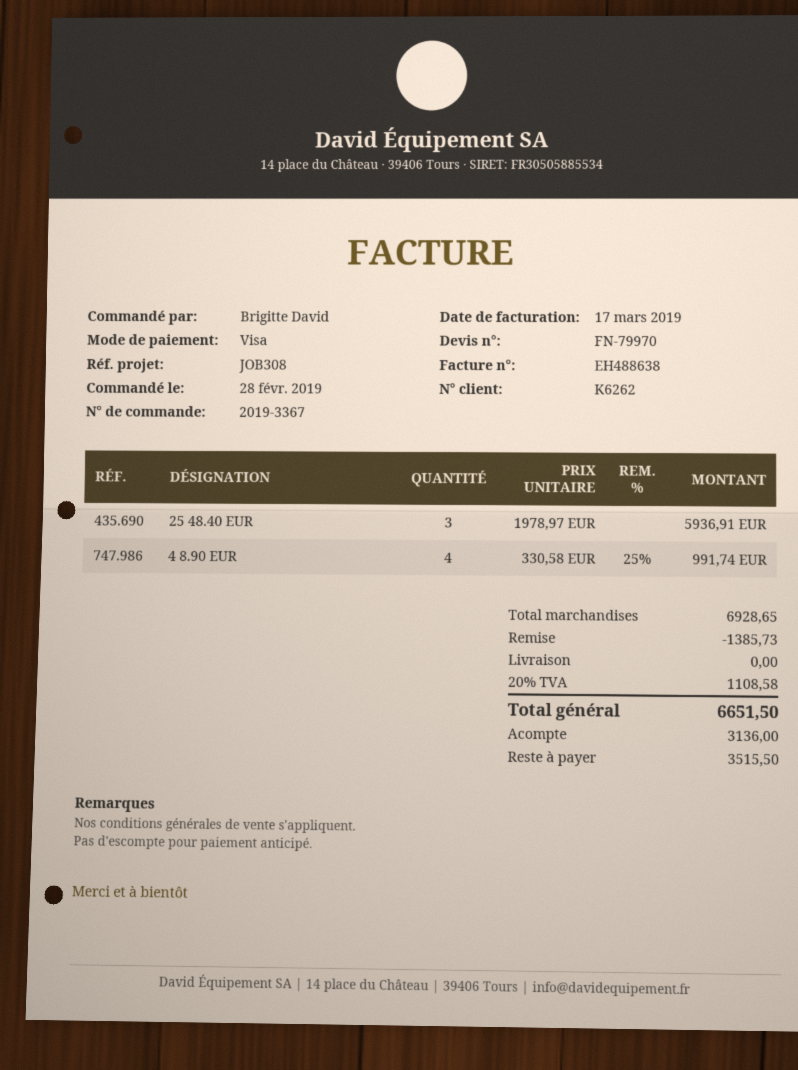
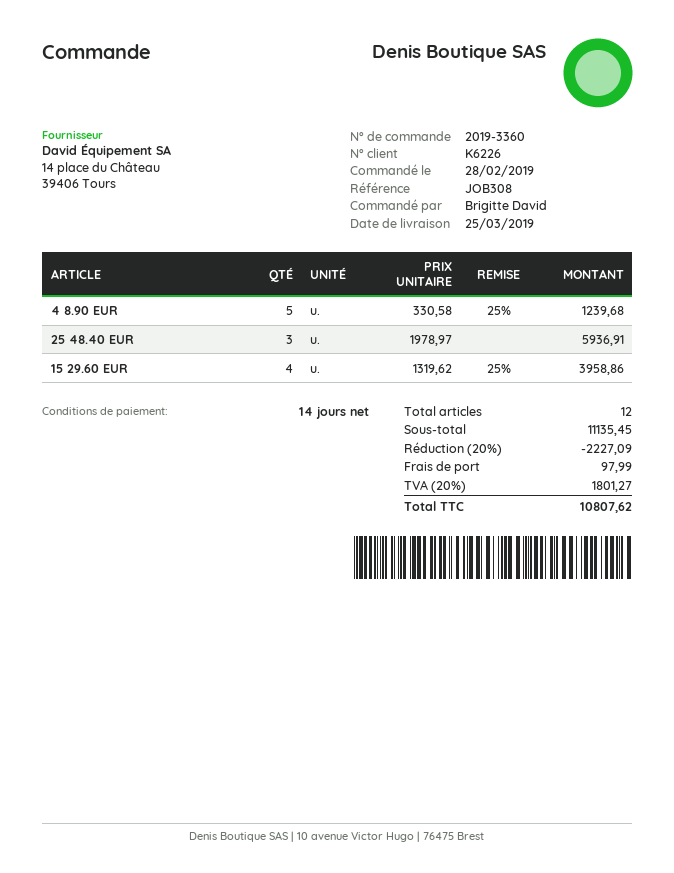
order number: 2019-3367 -> 2019-3360
customer number: K6262 -> K6226
4 8.90 EUR: 4 x 330.58 - 25% = 991.74 -> 5 x 330.58 - 25% = 1239.68
15 29.60 EUR: none -> 4 x 1319.62 - 25% = 3958.86
subtotal: 6928.65 -> 11135.45
discount: 1385.73 -> 2227.09
shipping: 0.00 -> 97.99
tax: 20% = 1108.58 -> 20% = 1801.27
total: 6651.50 -> 10807.62

